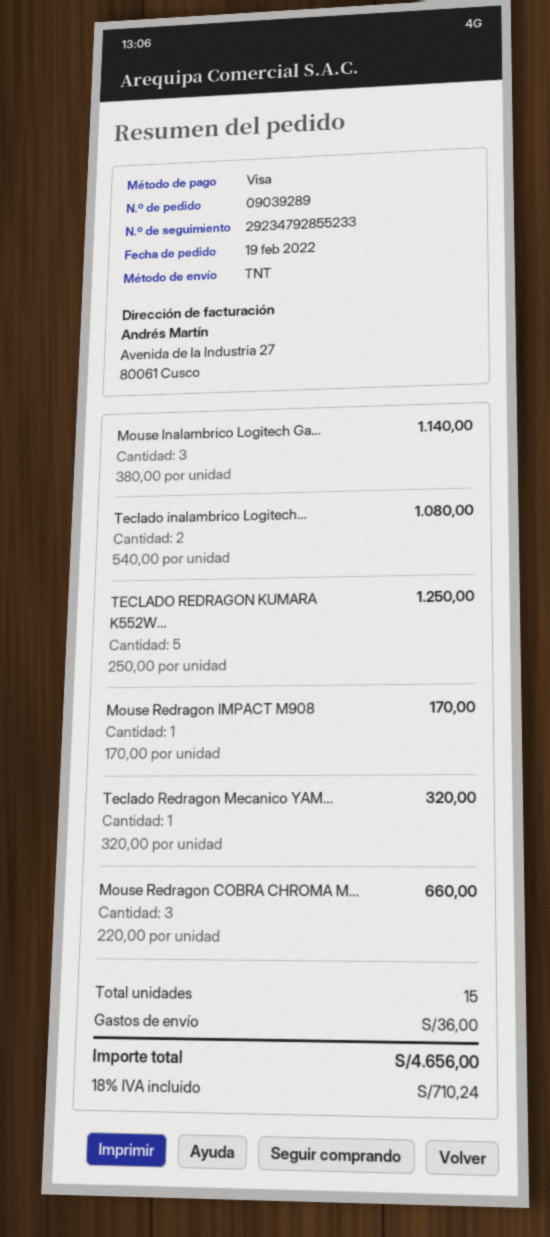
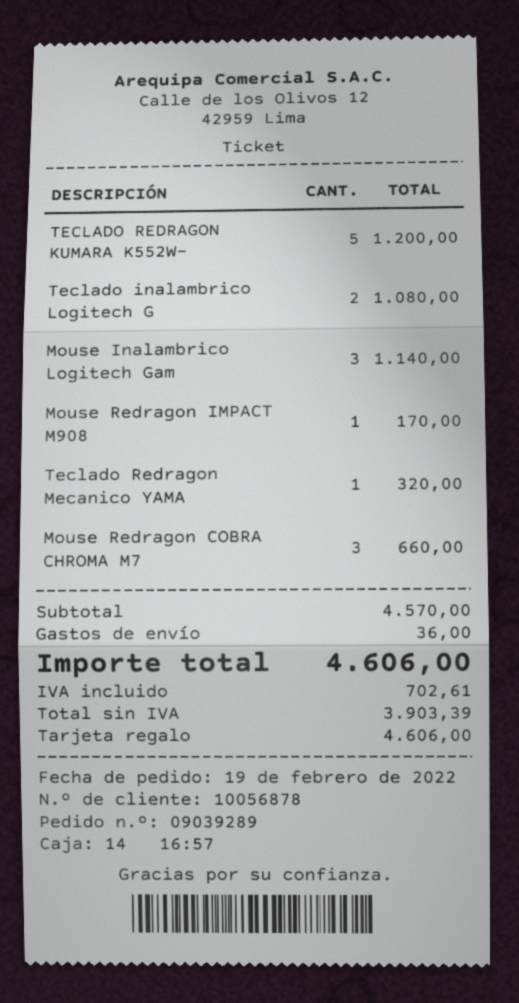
payment method: Visa -> gift card
TECLADO REDRAGON KUMARA K552W...: 5 for 1250.00 -> 5 for 1200.00
tax: 710.24 -> 702.61
total: 4656.00 -> 4606.00

